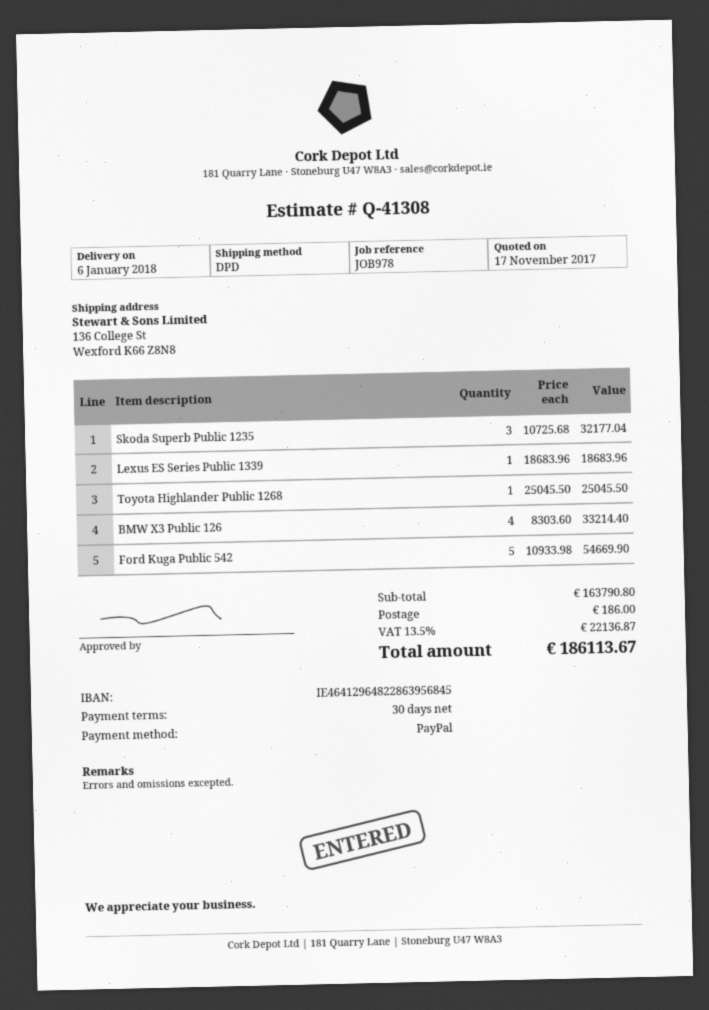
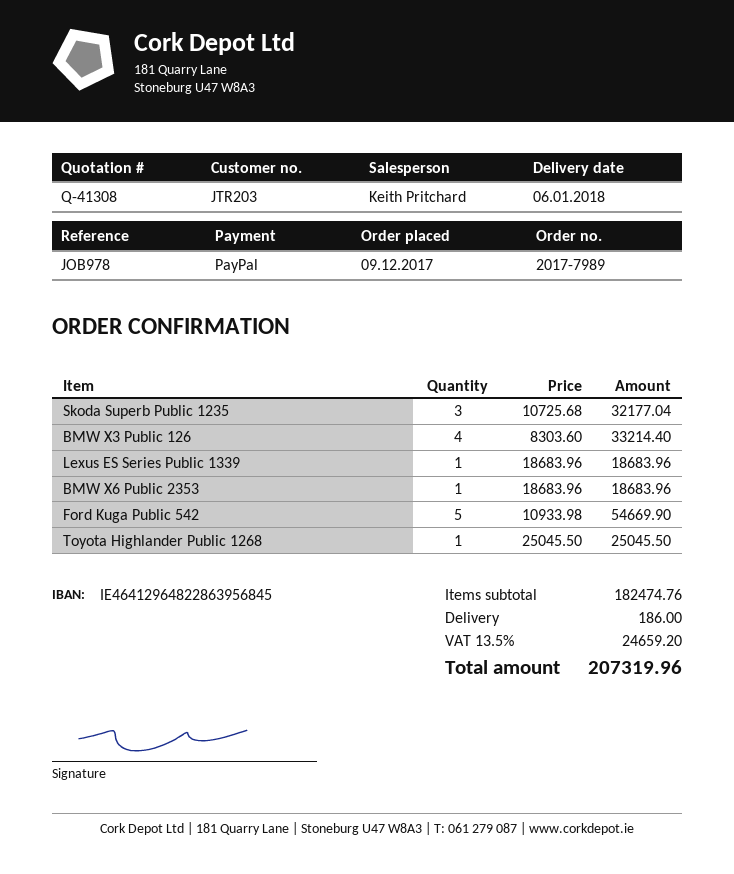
BMW X6 Public 2353: none -> 1 x 18683.96 = 18683.96
subtotal: 163790.80 -> 182474.76
tax: 13.5% = 22136.87 -> 13.5% = 24659.20
total: 186113.67 -> 207319.96

